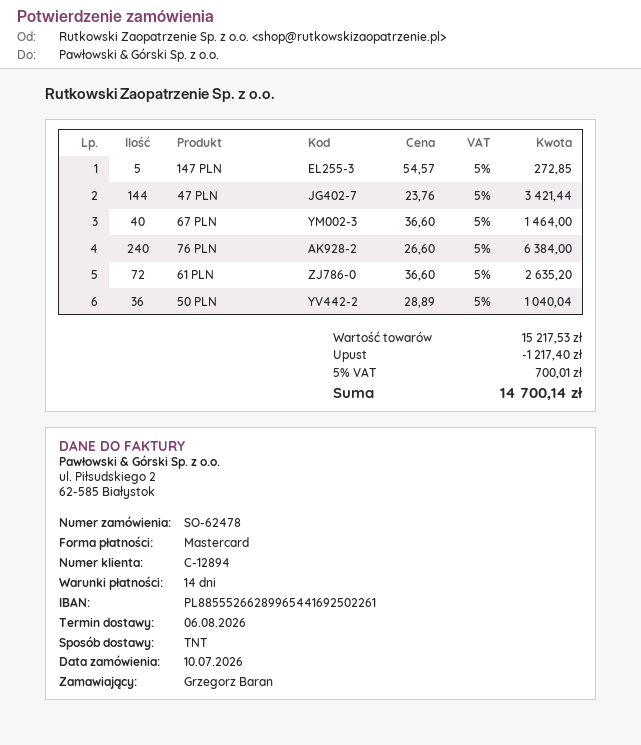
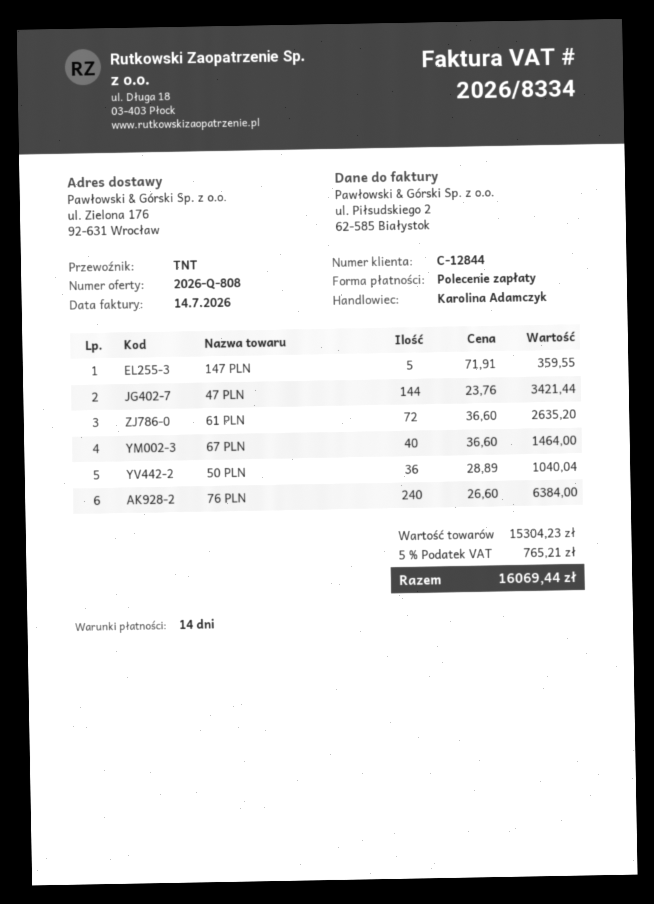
customer number: C-12894 -> C-12844
payment method: Mastercard -> direct debit
147 PLN: 5 x 54.57 = 272.85 -> 5 x 71.91 = 359.55
subtotal: 15217.53 -> 15304.23
discount: 1217.40 -> none
tax: 5% = 700.01 -> 5% = 765.21
total: 14700.14 -> 16069.44

